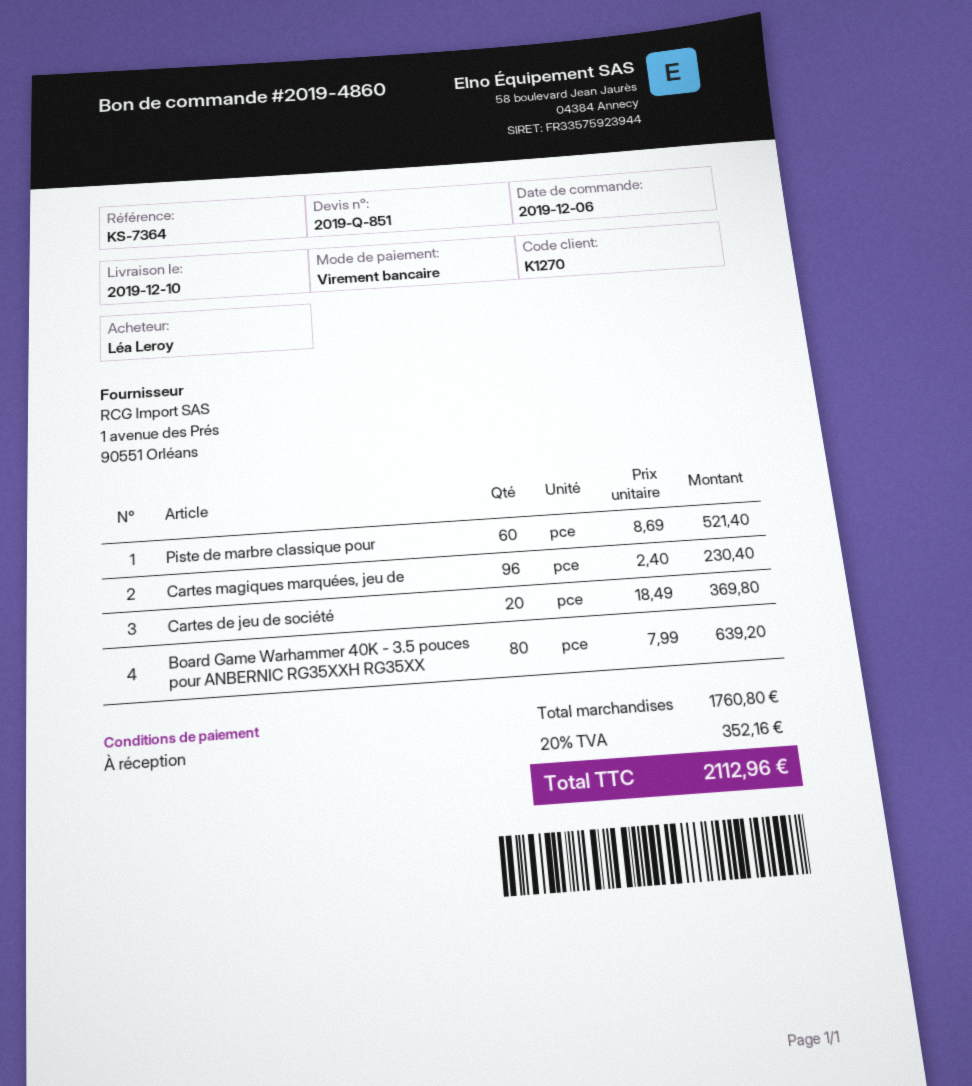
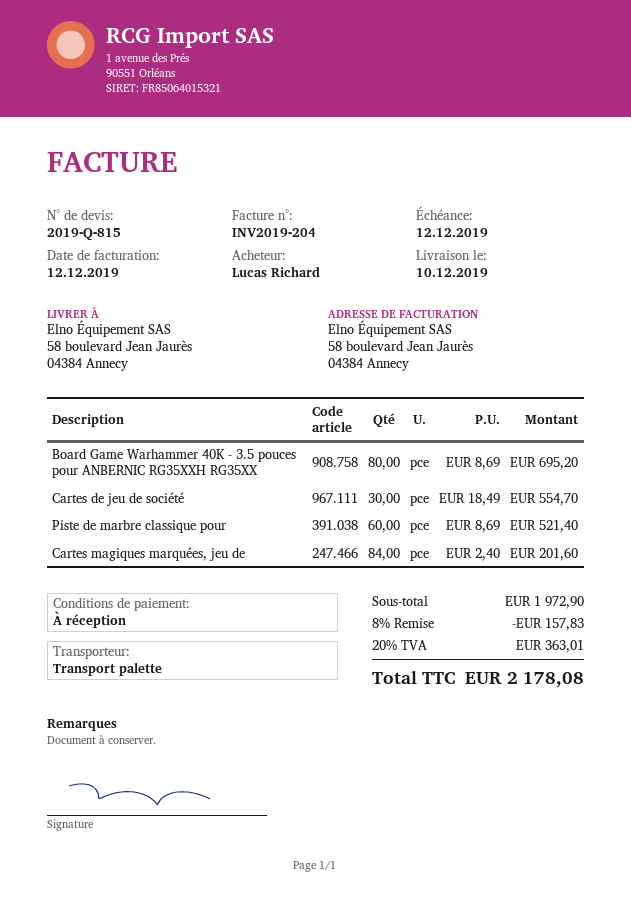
quote number: 2019-Q-851 -> 2019-Q-815
ordered by: Léa Leroy -> Lucas Richard
Cartes magiques marquées, jeu de: 96 x 2.40 = 230.40 -> 84 x 2.40 = 201.60
Cartes de jeu de société: 20 x 18.49 = 369.80 -> 30 x 18.49 = 554.70
Board Game Warhammer 40K - 3.5 pouces pour ANBERNIC RG35XXH RG35XX: 80 x 7.99 = 639.20 -> 80 x 8.69 = 695.20
subtotal: 1760.80 -> 1972.90
discount: none -> 8% = 157.83
tax: 20% = 352.16 -> 20% = 363.01
total: 2112.96 -> 2178.08

